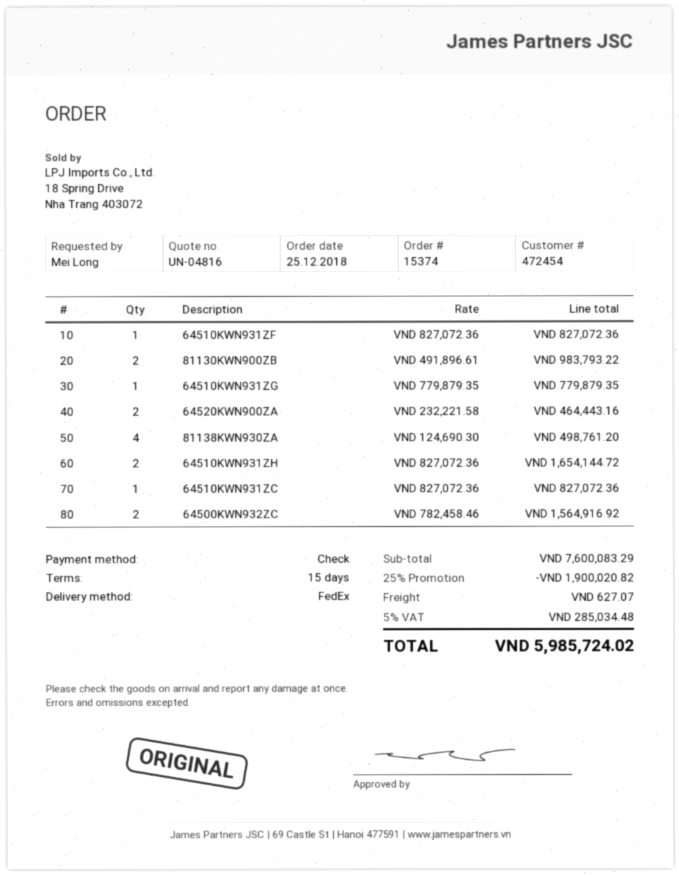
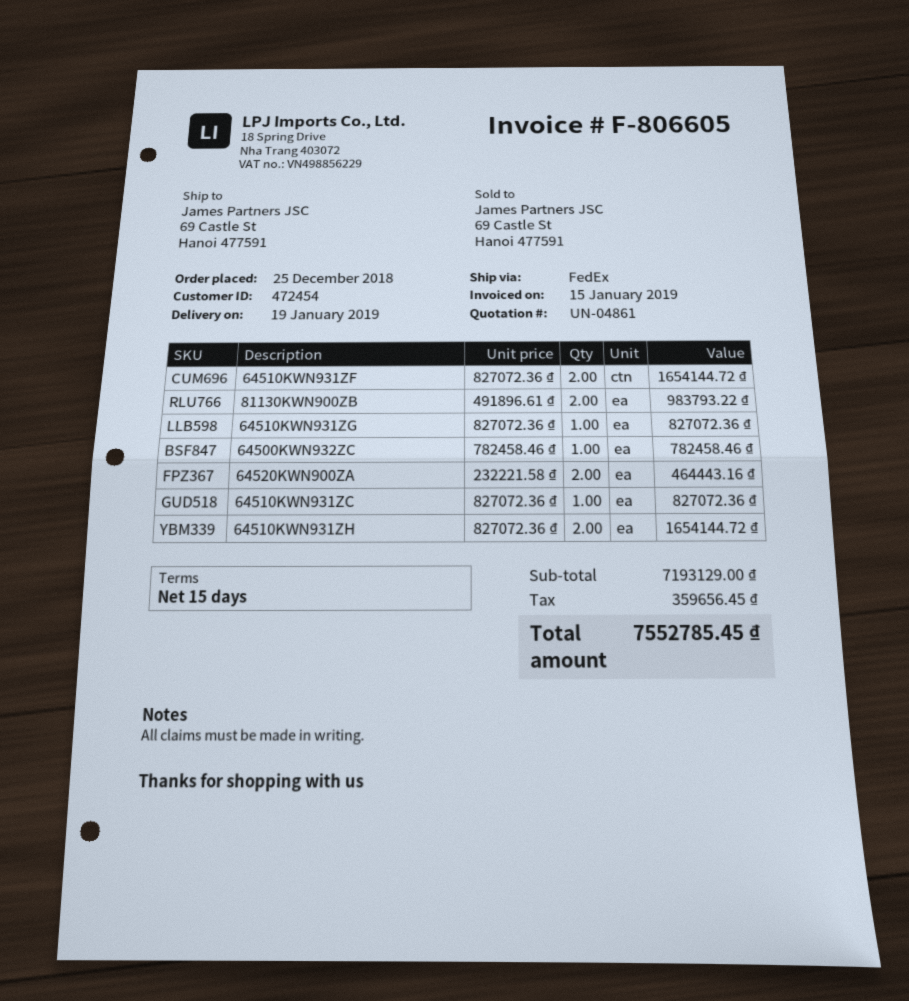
quote number: UN-04816 -> UN-04861
64510KWN931ZF: 1 x 827072.36 = 827072.36 -> 2 x 827072.36 = 1654144.72
64510KWN931ZG: 1 x 779879.35 = 779879.35 -> 1 x 827072.36 = 827072.36
81138KWN930ZA: 4 x 124690.30 = 498761.20 -> none
64500KWN932ZC: 2 x 782458.46 = 1564916.92 -> 1 x 782458.46 = 782458.46
subtotal: 7600083.29 -> 7193129.00
discount: 25% = 1900020.82 -> none
shipping: 627.07 -> none
tax: 285034.48 -> 359656.45
total: 5985724.02 -> 7552785.45

